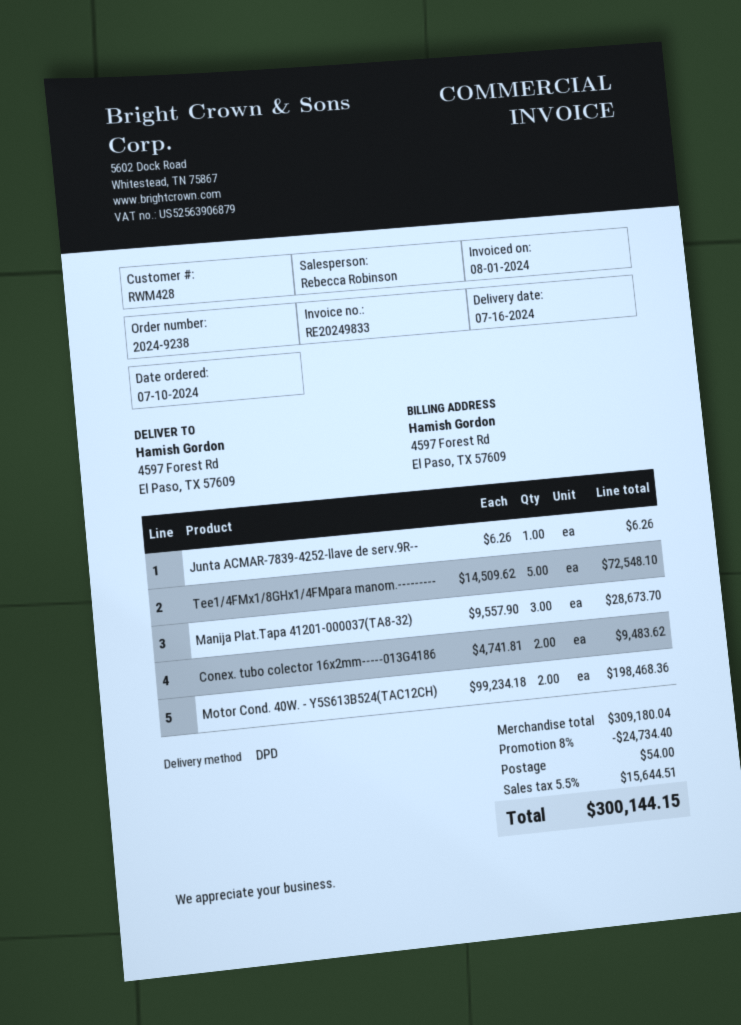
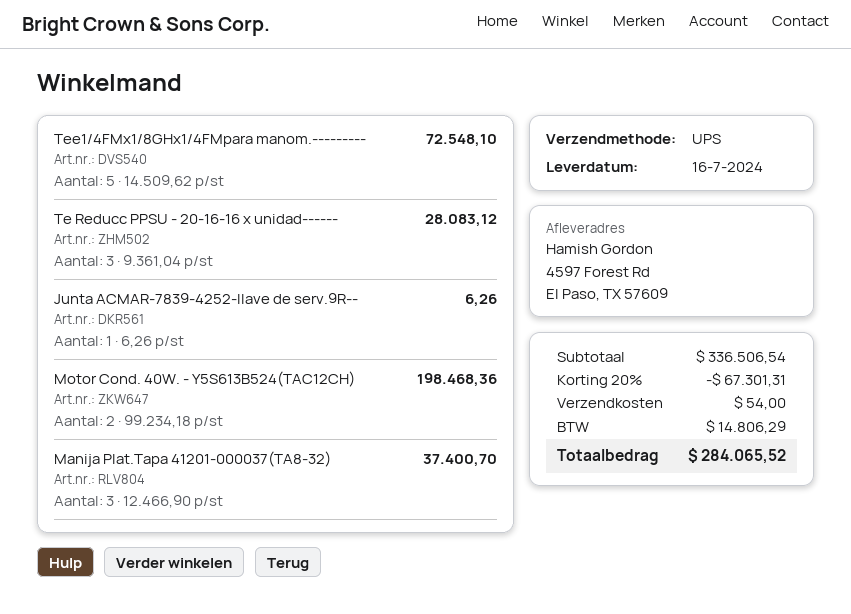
shipping method: DPD -> UPS
Manija Plat.Tapa 41201-000037(TA8-32): 3 x 9557.90 = 28673.70 -> 3 x 12466.90 = 37400.70
Conex. tubo colector 16x2mm-----013G4186: 2 x 4741.81 = 9483.62 -> none
Te Reducc PPSU - 20-16-16 x unidad------: none -> 3 x 9361.04 = 28083.12
subtotal: 309180.04 -> 336506.54
discount: 8% = 24734.40 -> 20% = 67301.31
tax: 15644.51 -> 14806.29
total: 300144.15 -> 284065.52

